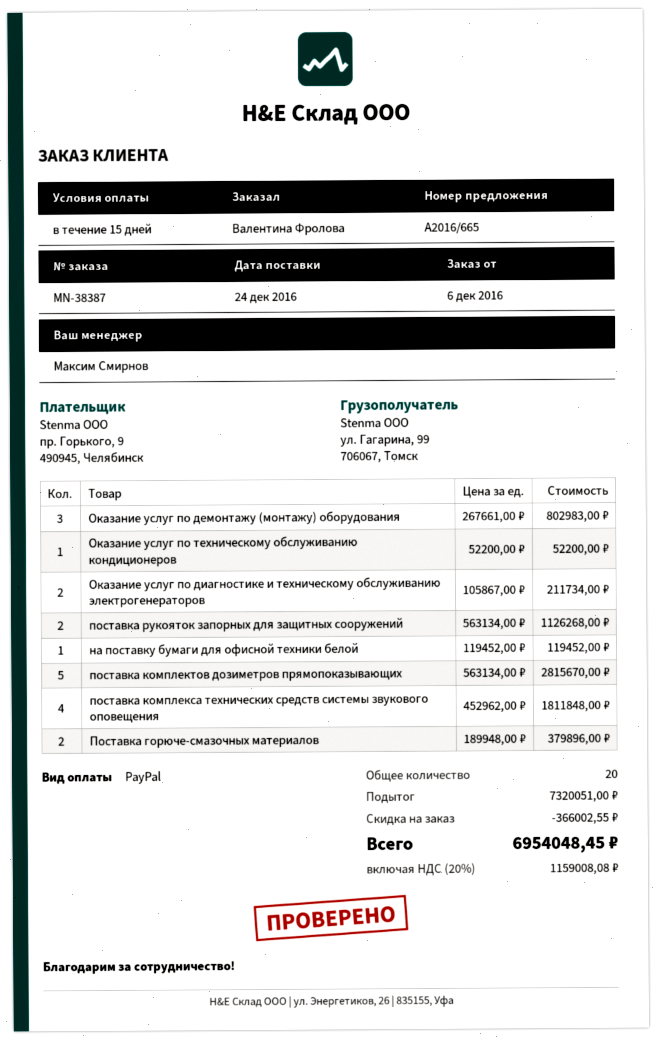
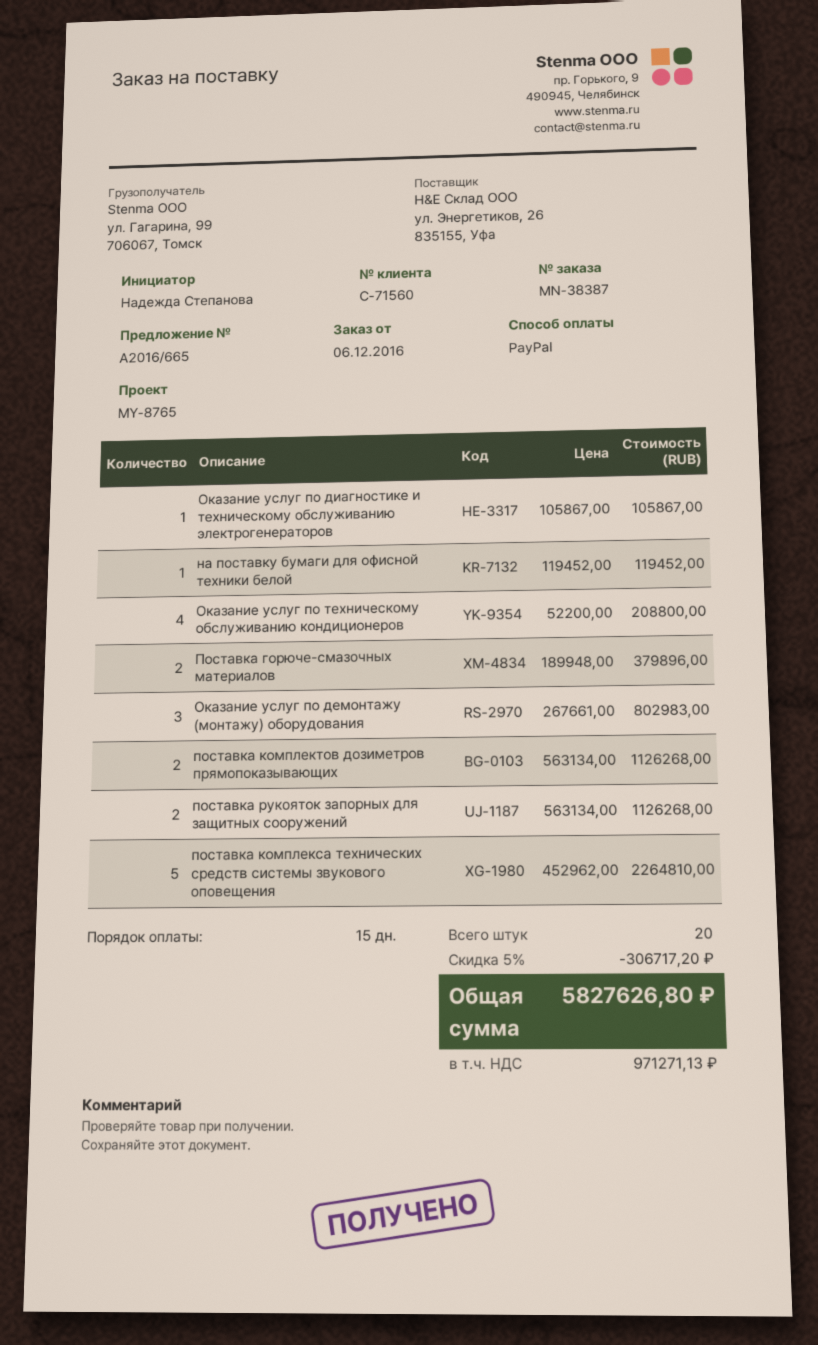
ordered by: Валентина Фролова -> Надежда Степанова
Оказание услуг по техническому обслуживанию кондиционеров: 1 x 52200.00 = 52200.00 -> 4 x 52200.00 = 208800.00
Оказание услуг по диагностике и техническому обслуживанию электрогенераторов: 2 x 105867.00 = 211734.00 -> 1 x 105867.00 = 105867.00
поставка комплектов дозиметров прямопоказывающих: 5 x 563134.00 = 2815670.00 -> 2 x 563134.00 = 1126268.00
поставка комплекса технических средств системы звукового оповещения: 4 x 452962.00 = 1811848.00 -> 5 x 452962.00 = 2264810.00
discount: 366002.55 -> 306717.20
tax: 1159008.08 -> 971271.13
total: 6954048.45 -> 5827626.80

